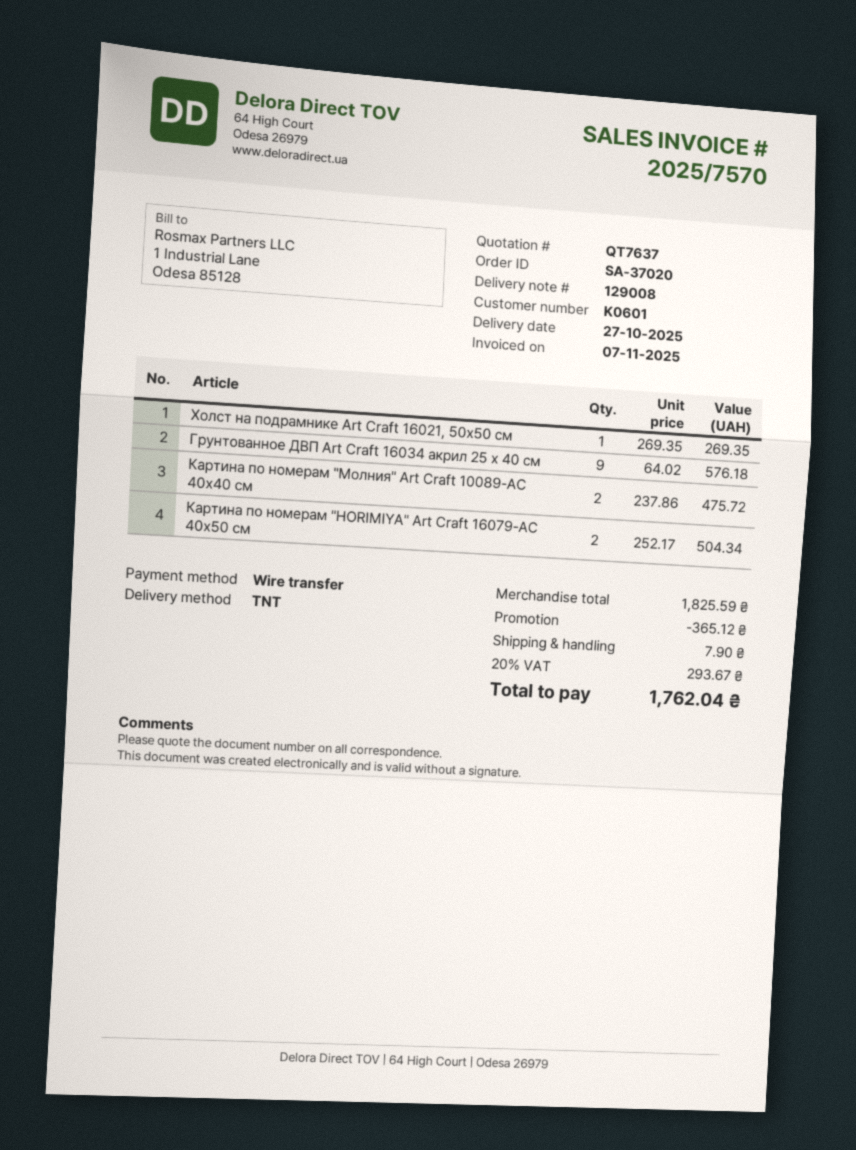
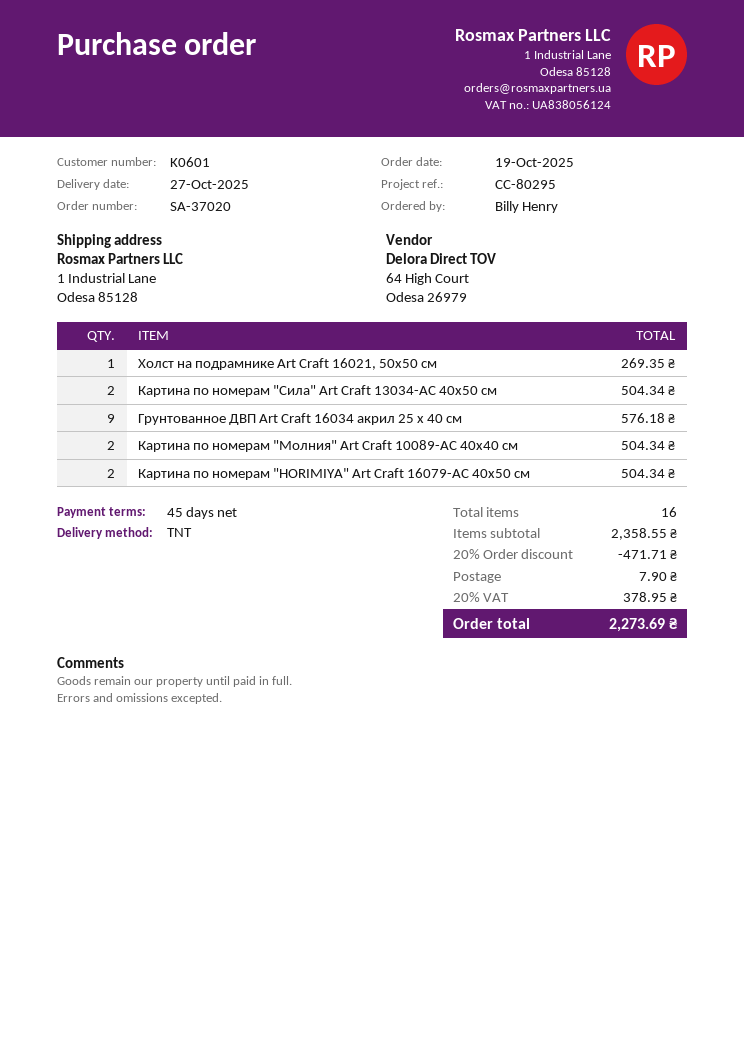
Картина по номерам "Молния" Art Craft 10089-AC 40х40 см: 2 for 475.72 -> 2 for 504.34
Картина по номерам "Сила" Art Craft 13034-AC 40х50 см: none -> 2 for 504.34
subtotal: 1825.59 -> 2358.55
discount: 365.12 -> 471.71
tax: 20% = 293.67 -> 20% = 378.95
total: 1762.04 -> 2273.69

